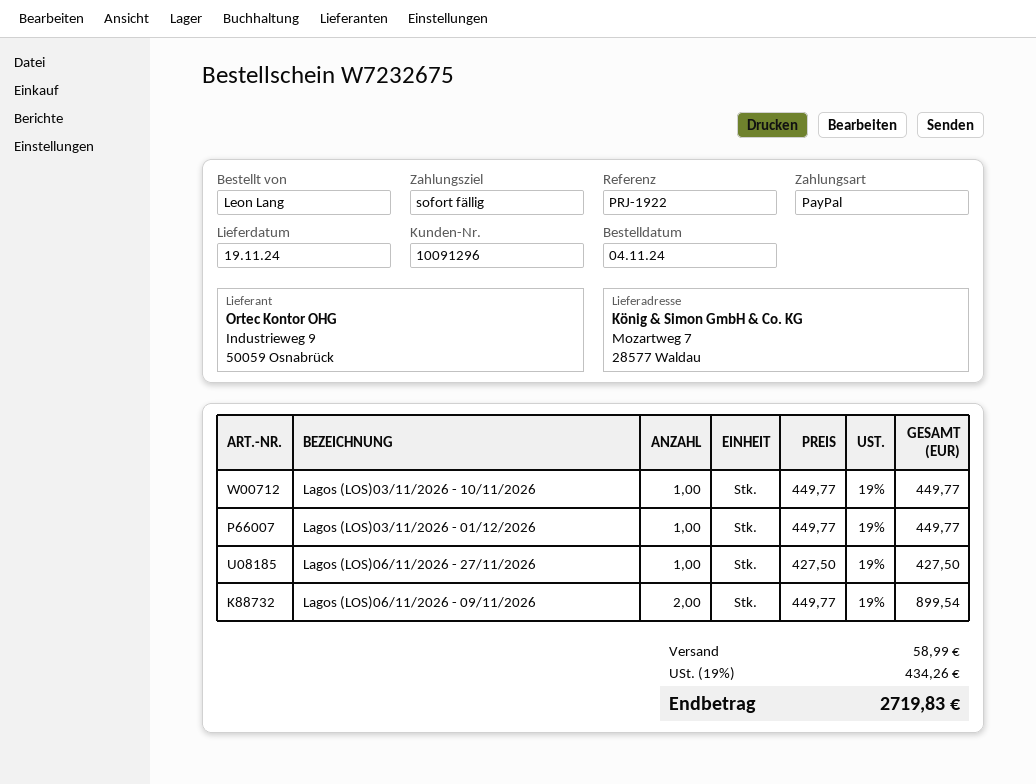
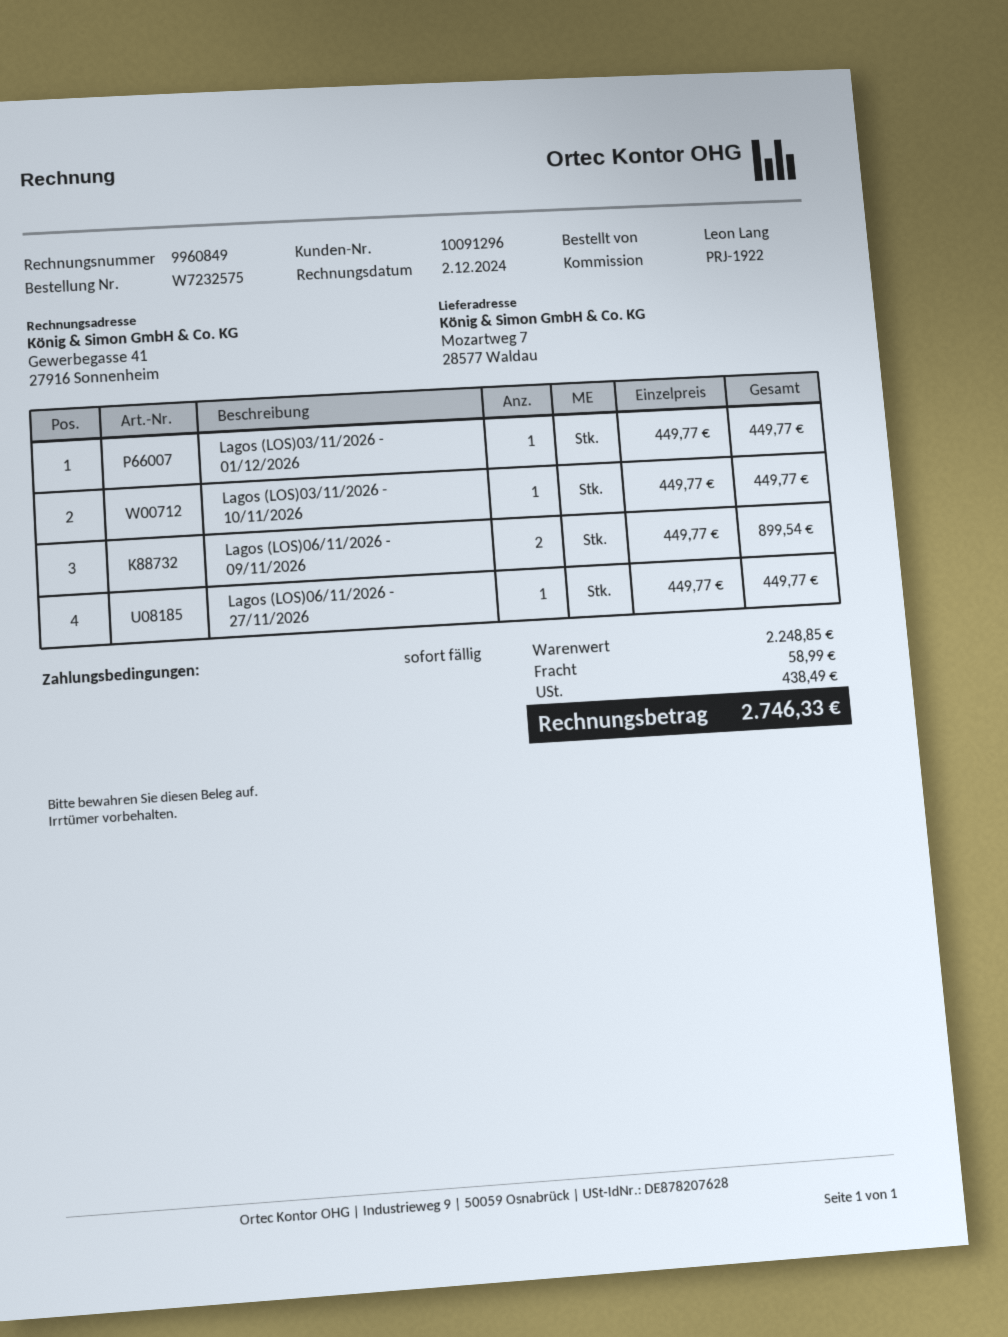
order number: W7232675 -> W7232575
Lagos (LOS)06/11/2026 - 27/11/2026: 1 x 427.50 = 427.50 -> 1 x 449.77 = 449.77
tax: 434.26 -> 438.49
total: 2719.83 -> 2746.33

